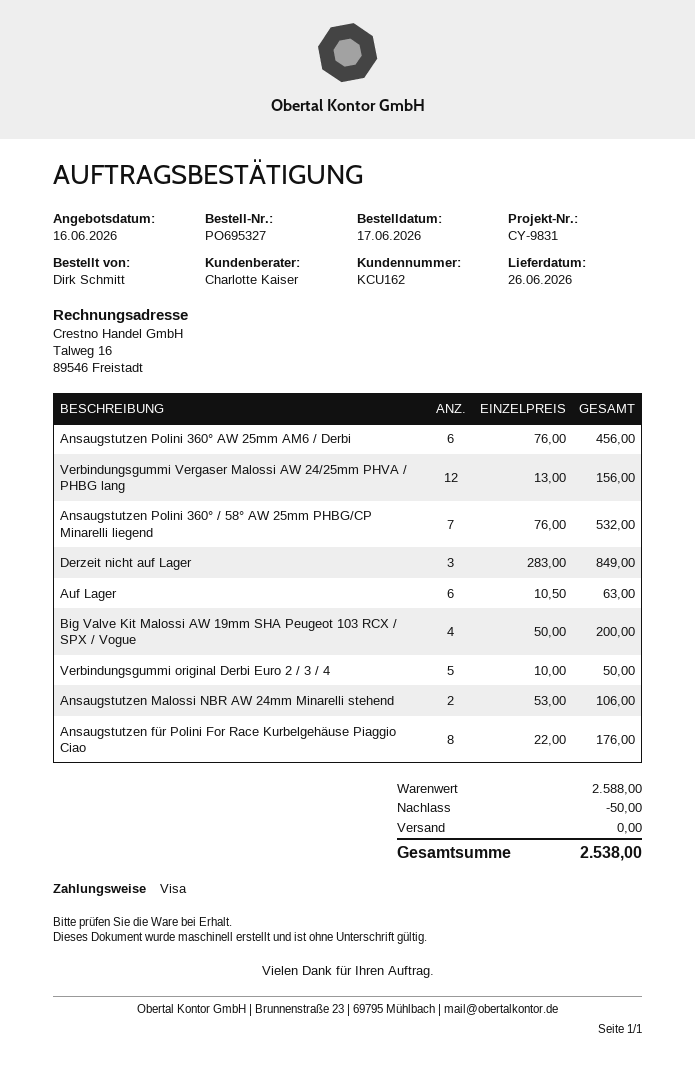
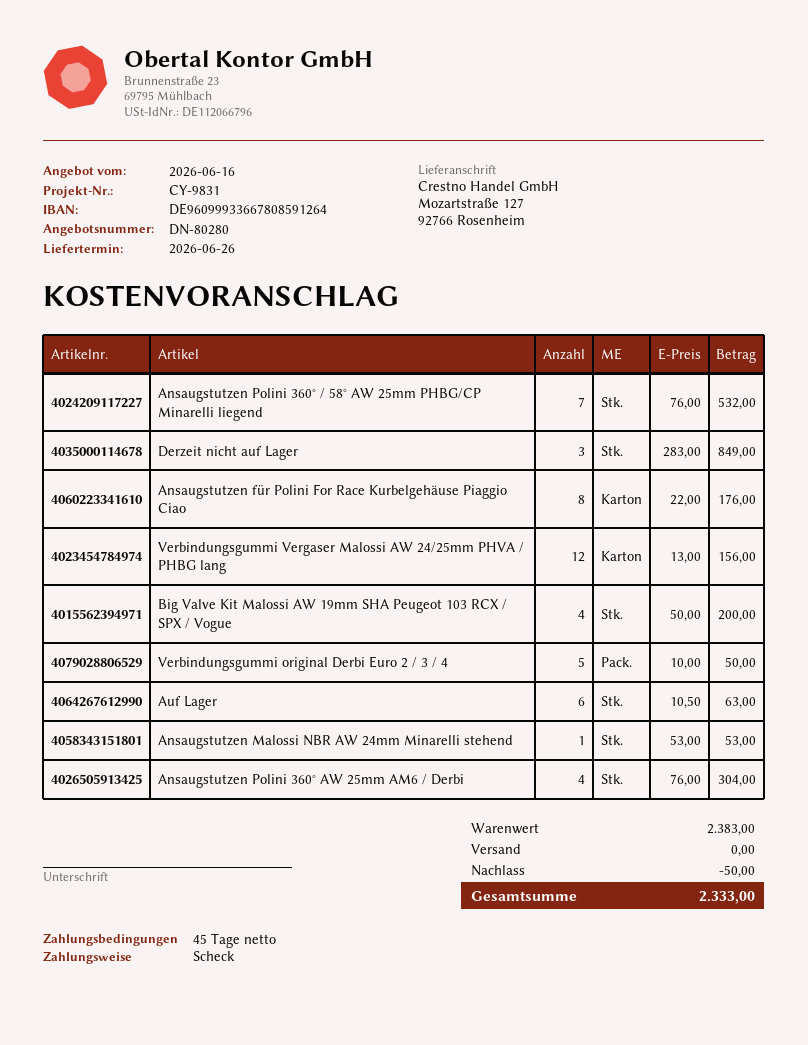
payment method: Visa -> cheque
Ansaugstutzen Polini 360° AW 25mm AM6 / Derbi: 6 x 76.00 = 456.00 -> 4 x 76.00 = 304.00
Ansaugstutzen Malossi NBR AW 24mm Minarelli stehend: 2 x 53.00 = 106.00 -> 1 x 53.00 = 53.00
subtotal: 2588.00 -> 2383.00
total: 2538.00 -> 2333.00

